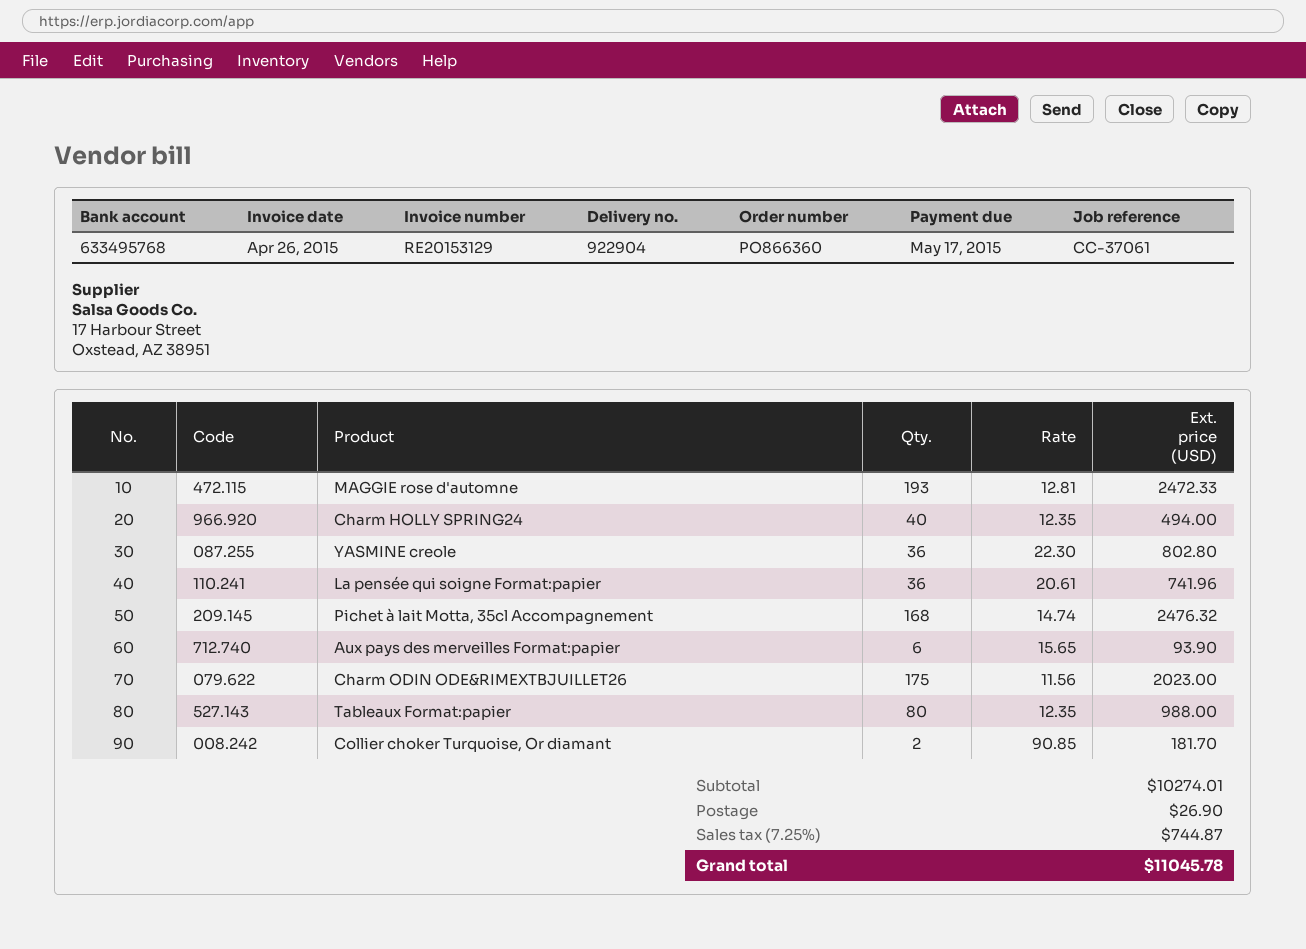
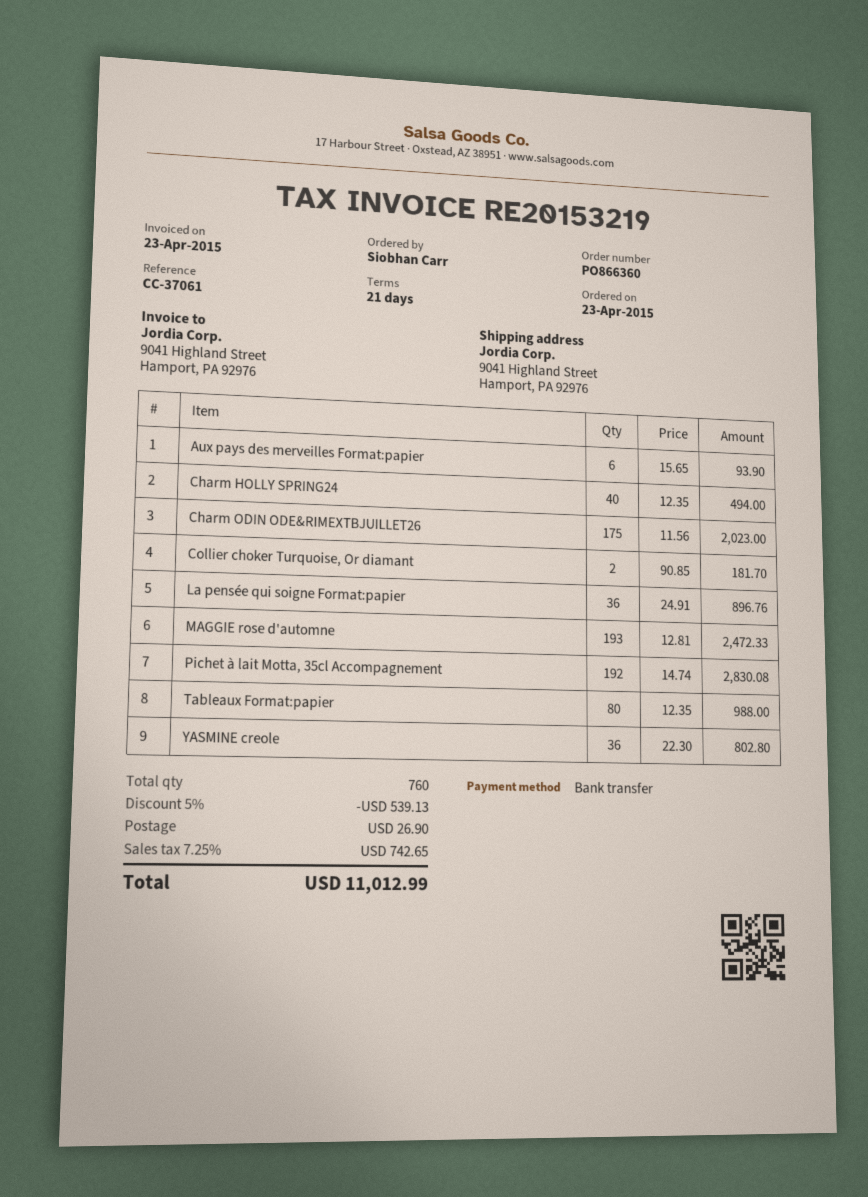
invoice number: RE20153129 -> RE20153219
invoice date: 2015-04-26 -> 2015-04-23
La pensée qui soigne Format:papier: 36 x 20.61 = 741.96 -> 36 x 24.91 = 896.76
Pichet à lait Motta, 35cl Accompagnement: 168 x 14.74 = 2476.32 -> 192 x 14.74 = 2830.08
discount: none -> 5% = 539.13
tax: 7.25% = 744.87 -> 7.25% = 742.65
total: 11045.78 -> 11012.99

